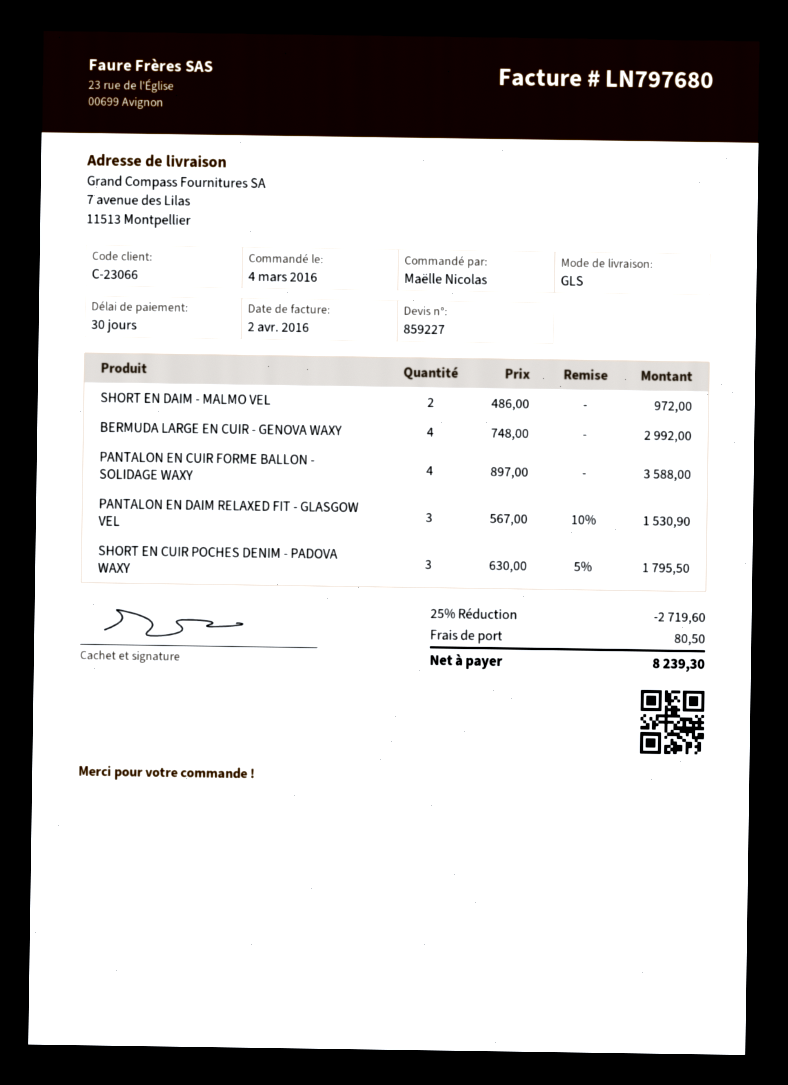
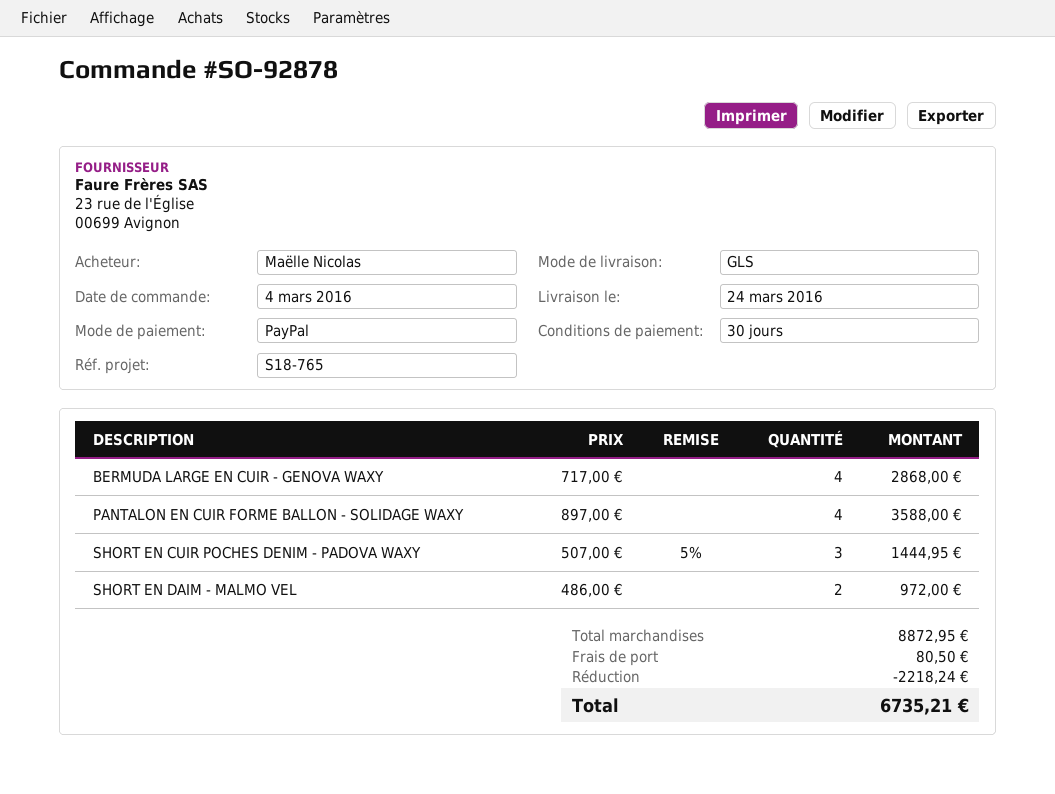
BERMUDA LARGE EN CUIR - GENOVA WAXY: 4 x 748.00 = 2992.00 -> 4 x 717.00 = 2868.00
PANTALON EN DAIM RELAXED FIT - GLASGOW VEL: 3 x 567.00 - 10% = 1530.90 -> none
SHORT EN CUIR POCHES DENIM - PADOVA WAXY: 3 x 630.00 - 5% = 1795.50 -> 3 x 507.00 - 5% = 1444.95
discount: 2719.60 -> 2218.24
total: 8239.30 -> 6735.21

